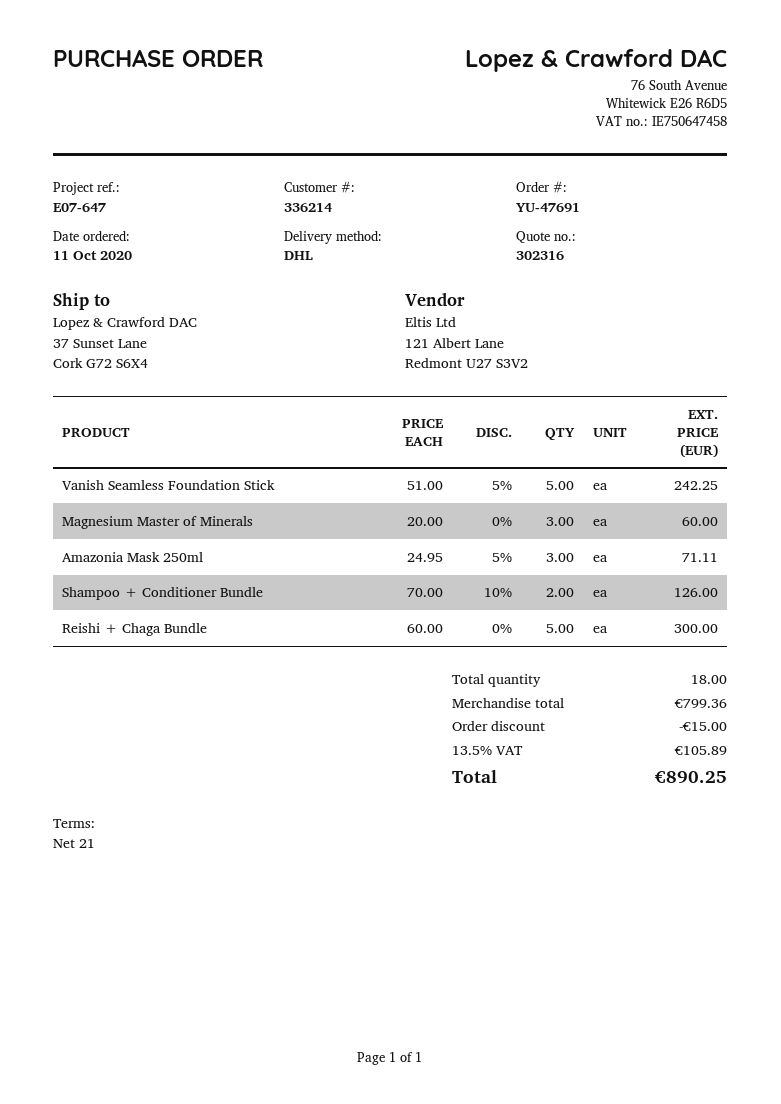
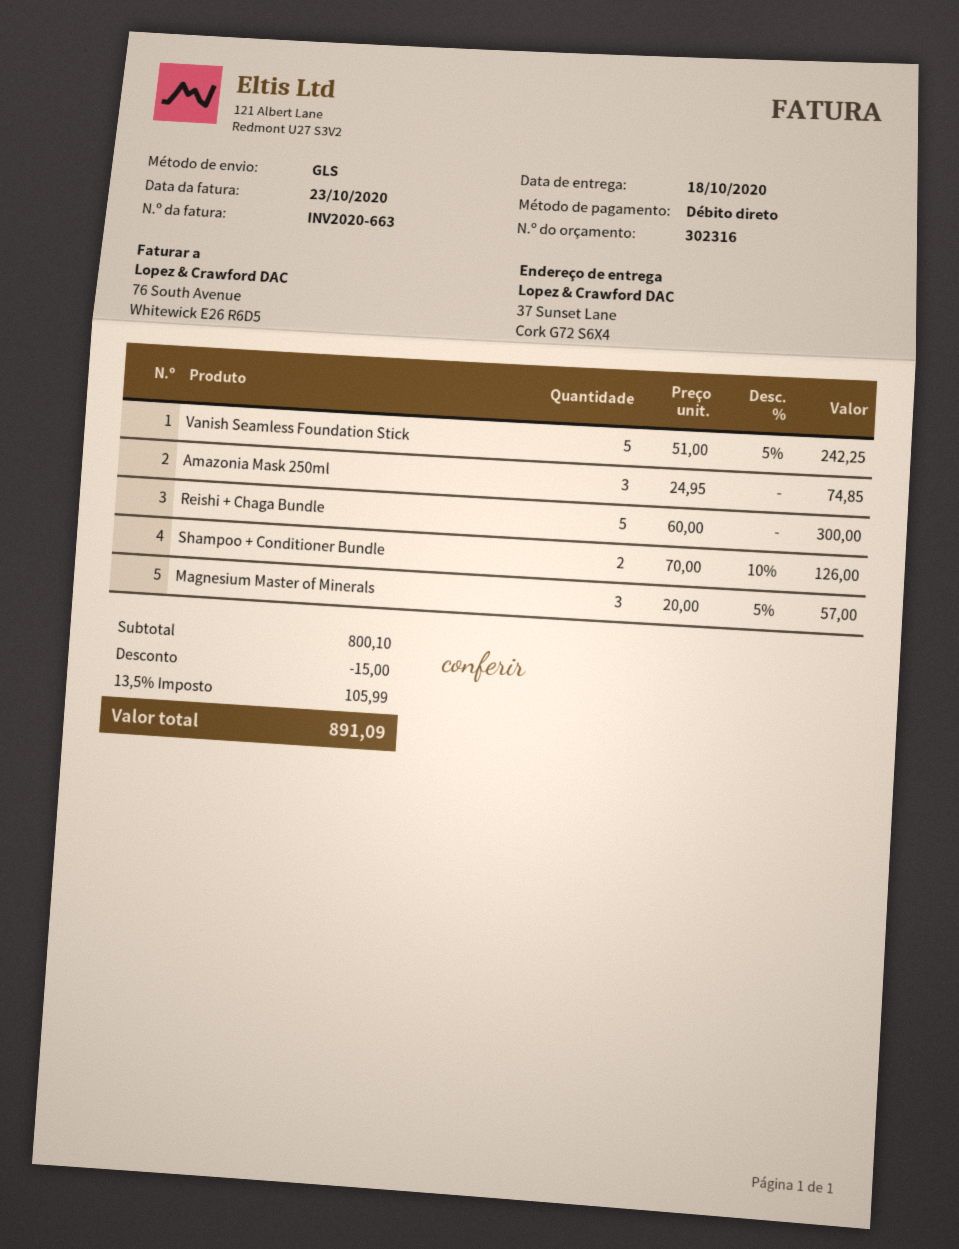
shipping method: DHL -> GLS
Magnesium Master of Minerals: 3 x 20.00 = 60.00 -> 3 x 20.00 - 5% = 57.00
Amazonia Mask 250ml: 3 x 24.95 - 5% = 71.11 -> 3 x 24.95 = 74.85
subtotal: 799.36 -> 800.10
tax: 13.5% = 105.89 -> 13.5% = 105.99
total: 890.25 -> 891.09

